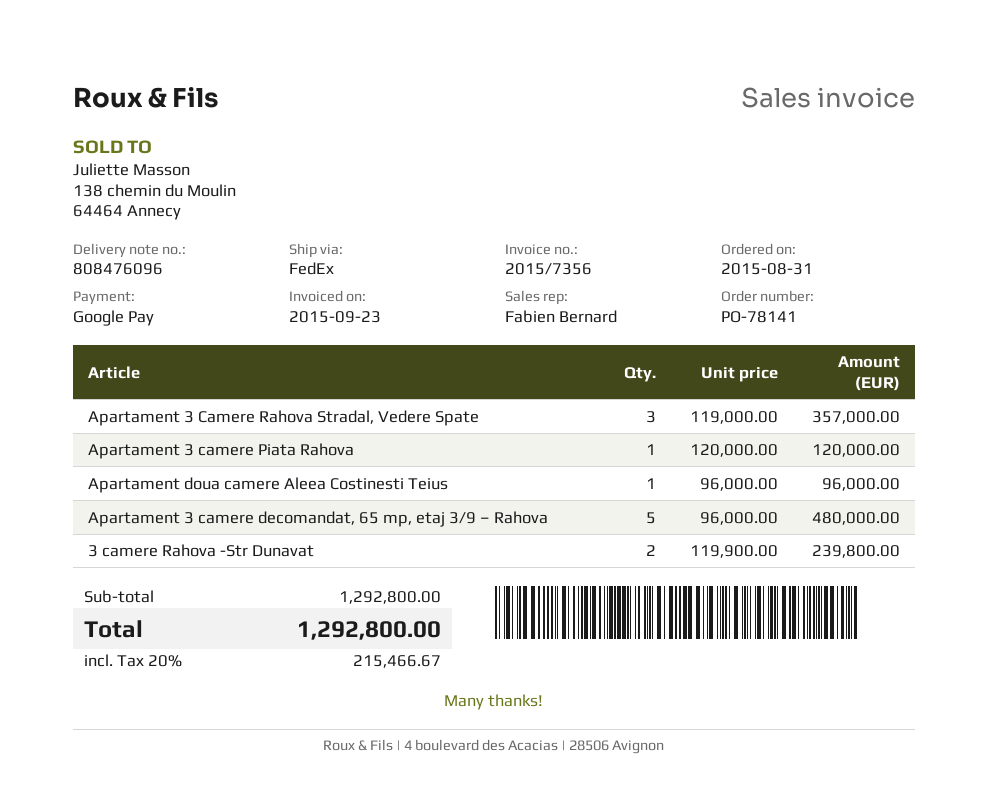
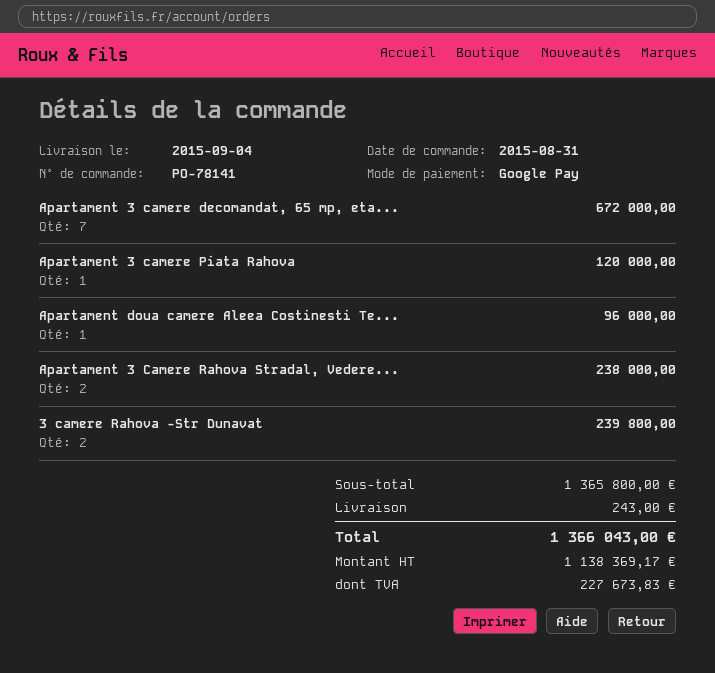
Apartament 3 Camere Rahova Stradal, Vedere Spate: 3 for 357000.00 -> 2 for 238000.00
Apartament 3 camere decomandat, 65 mp, etaj 3/9 – Rahova: 5 for 480000.00 -> 7 for 672000.00
subtotal: 1292800.00 -> 1365800.00
shipping: none -> 243.00
tax: 215466.67 -> 227673.83
total: 1292800.00 -> 1366043.00

